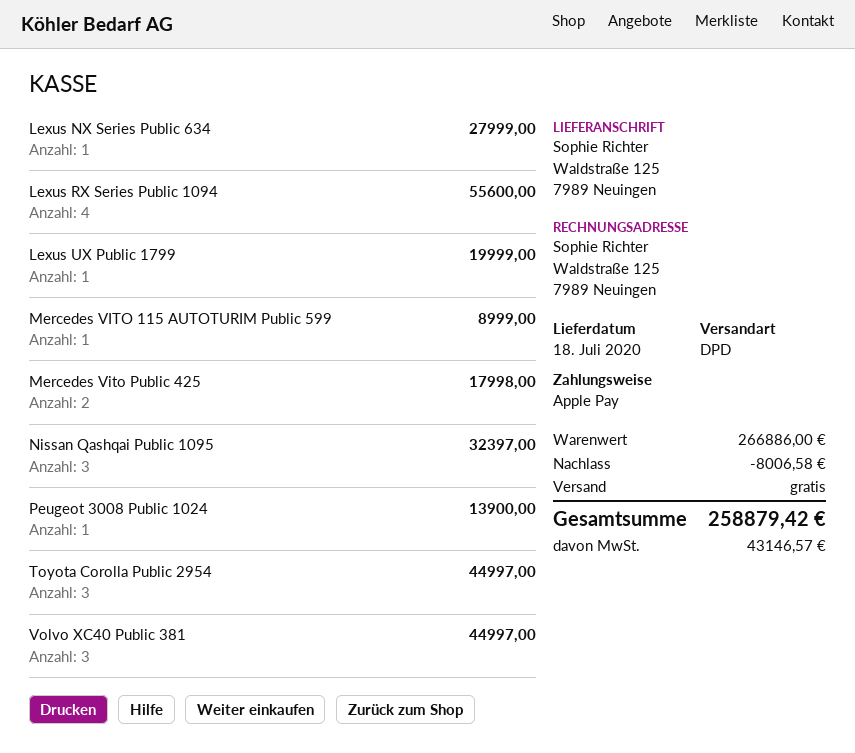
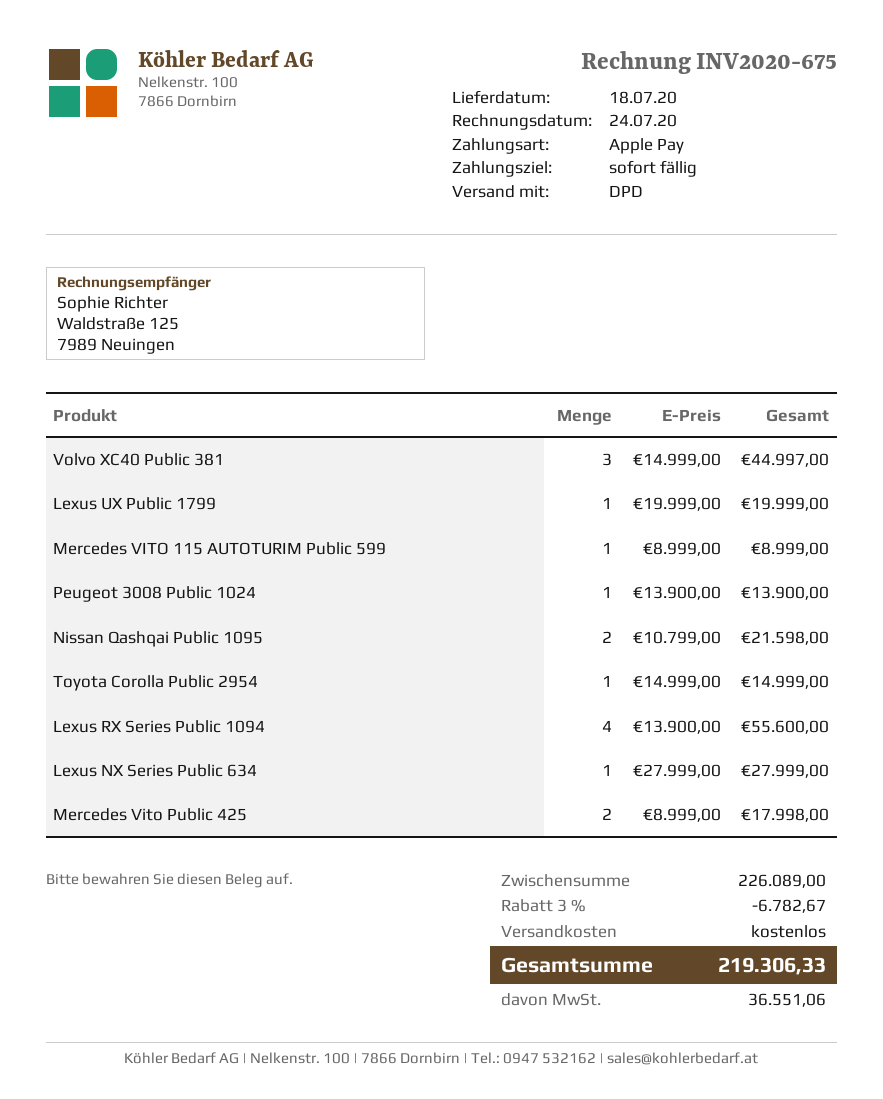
Nissan Qashqai Public 1095: 3 for 32397.00 -> 2 for 21598.00
Toyota Corolla Public 2954: 3 for 44997.00 -> 1 for 14999.00
subtotal: 266886.00 -> 226089.00
discount: 8006.58 -> 6782.67
tax: 43146.57 -> 36551.06
total: 258879.42 -> 219306.33

